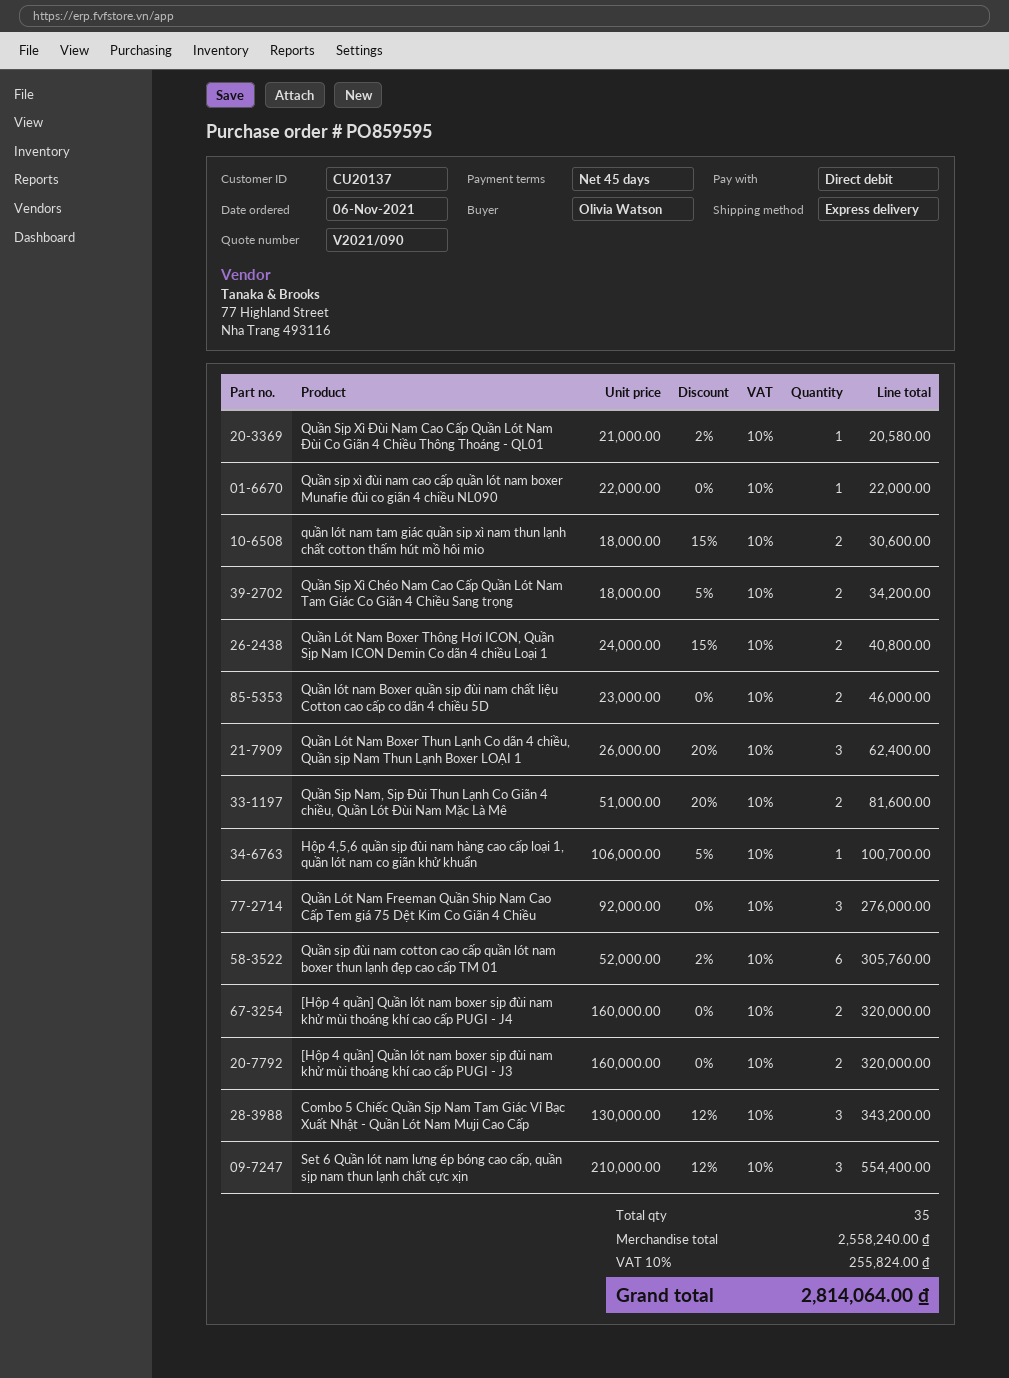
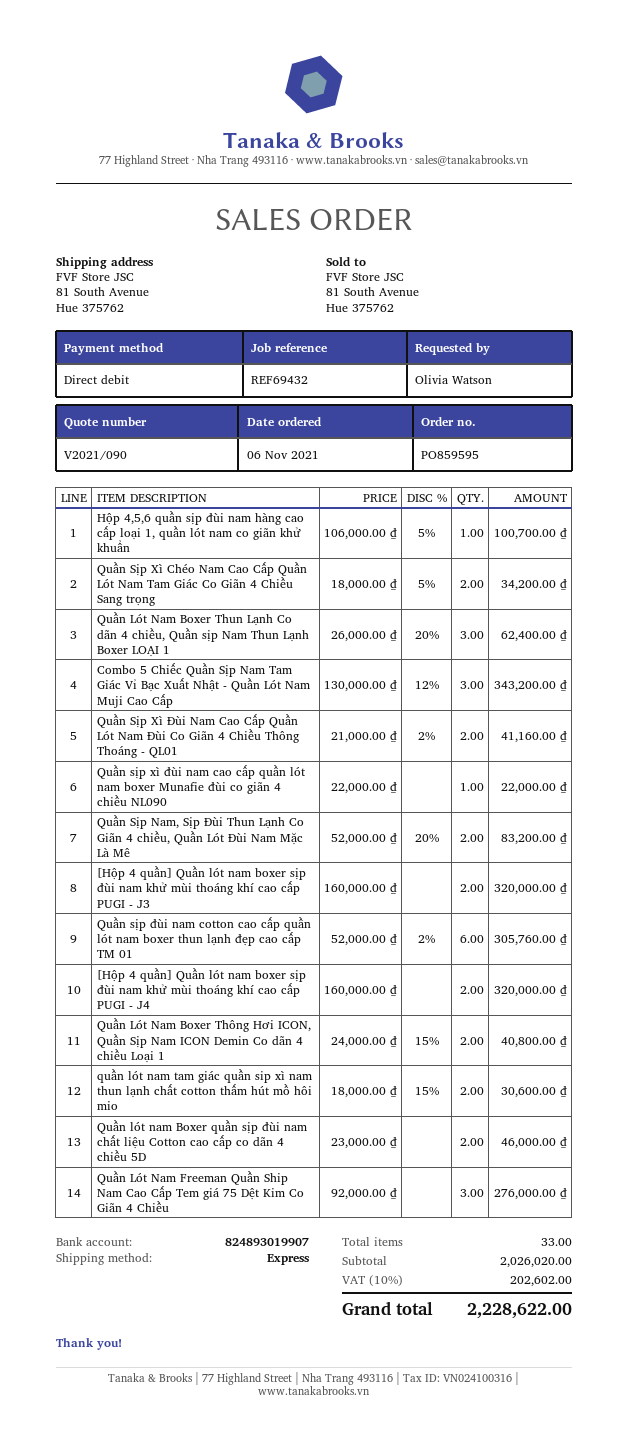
Quần Sịp Xì Đùi Nam Cao Cấp Quần Lót Nam Đùi Co Giãn 4 Chiều Thông Thoáng - QL01: 1 x 21000.00 - 2% = 20580.00 -> 2 x 21000.00 - 2% = 41160.00
Quần Sịp Nam, Sịp Đùi Thun Lạnh Co Giãn 4 chiều, Quần Lót Đùi Nam Mặc Là Mê: 2 x 51000.00 - 20% = 81600.00 -> 2 x 52000.00 - 20% = 83200.00
Set 6 Quần lót nam lưng ép bóng cao cấp, quần sịp nam thun lạnh chất cực xịn: 3 x 210000.00 - 12% = 554400.00 -> none
total quantity: 35 -> 33
subtotal: 2558240.00 -> 2026020.00
tax: 10% = 255824.00 -> 10% = 202602.00
total: 2814064.00 -> 2228622.00

